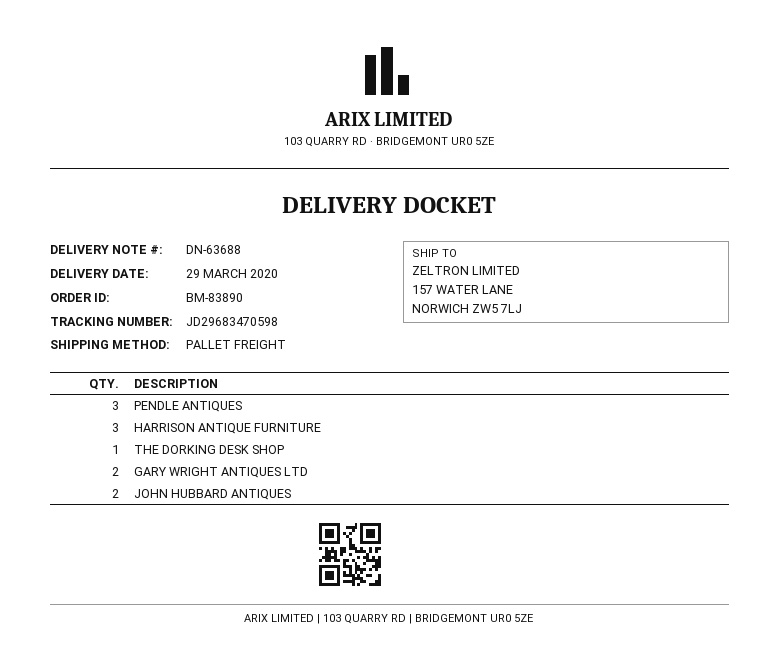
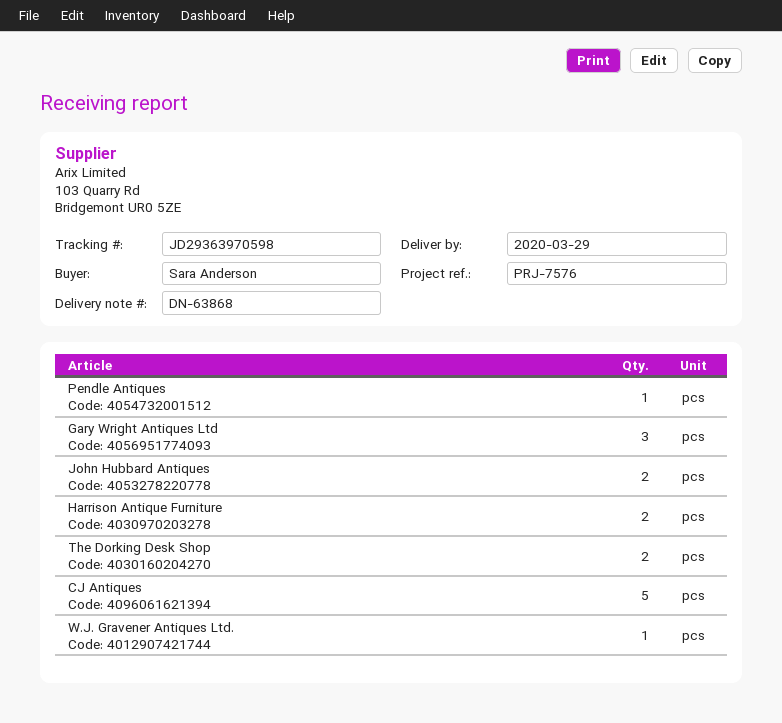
delivery note number: DN-63688 -> DN-63868
tracking number: JD29683470598 -> JD29363970598
PENDLE ANTIQUES: 3 -> 1
HARRISON ANTIQUE FURNITURE: 3 -> 2
THE DORKING DESK SHOP: 1 -> 2
GARY WRIGHT ANTIQUES LTD: 2 -> 3
CJ Antiques: none -> 5
W.J. Gravener Antiques Ltd.: none -> 1

